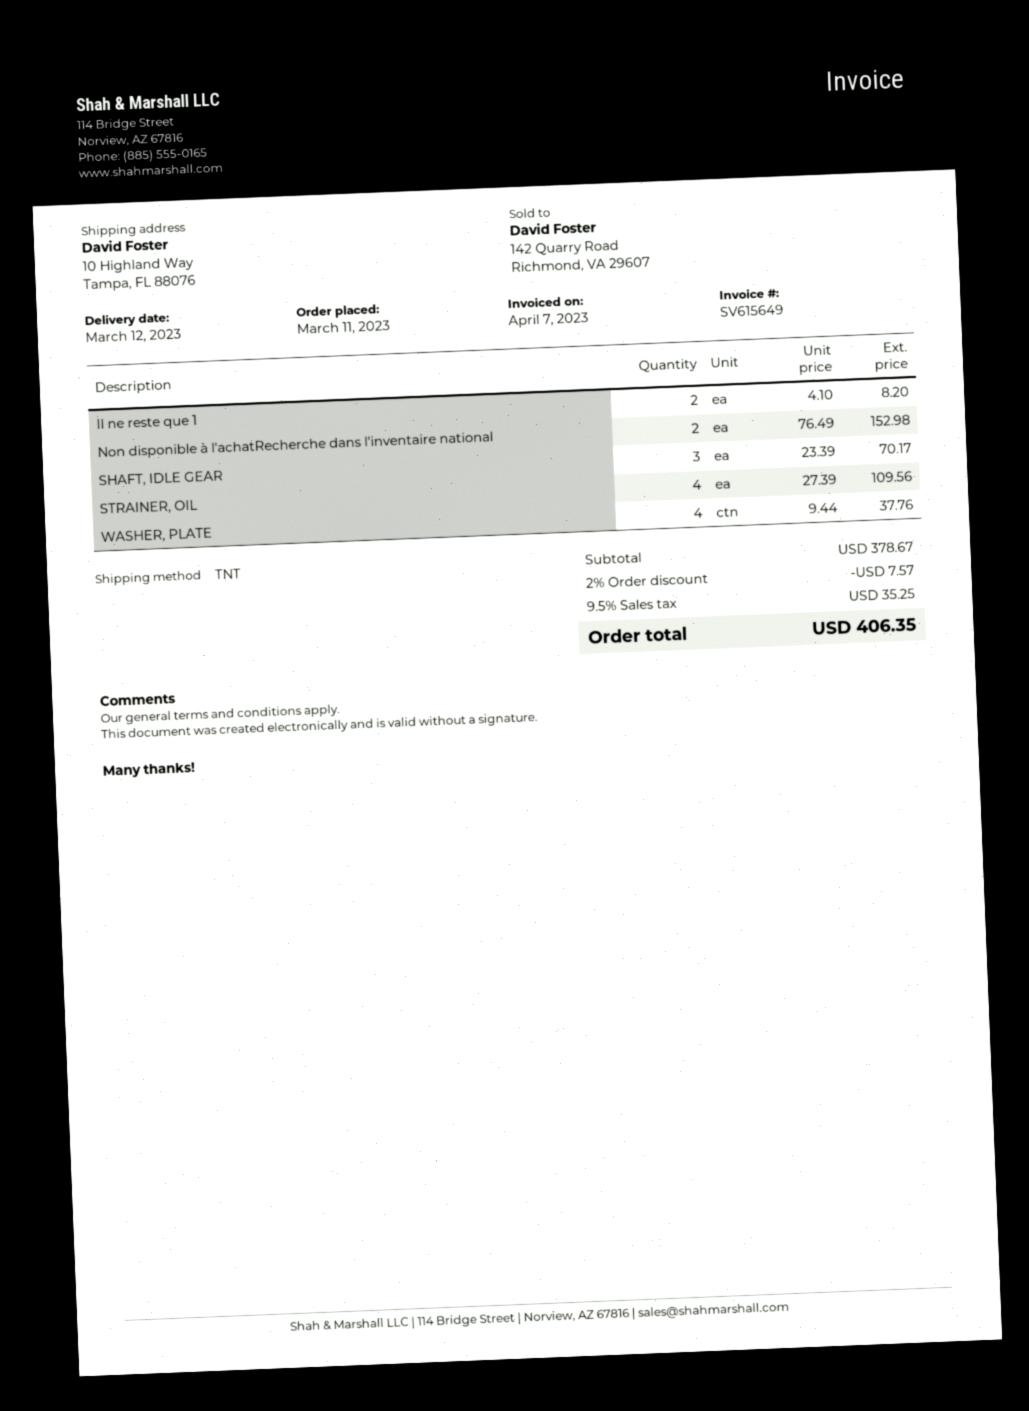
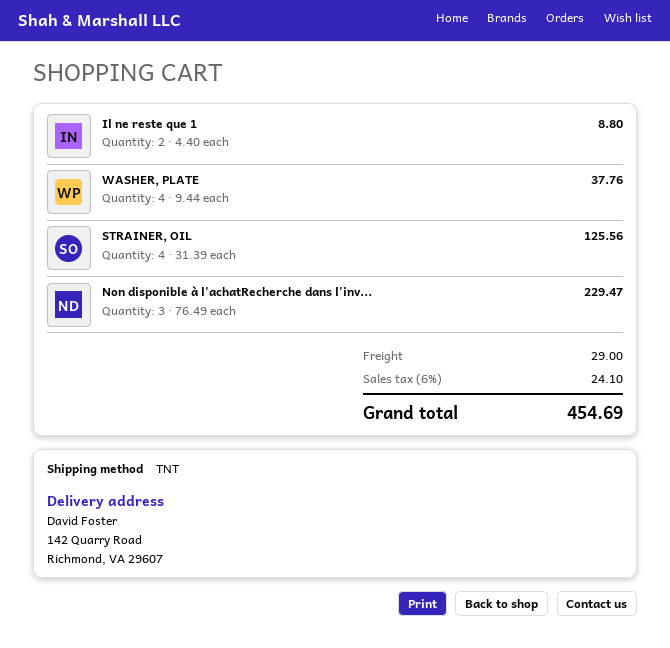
ship to: 10 Highland Way, Tampa, FL 88076 -> 142 Quarry Road, Richmond, VA 29607
Il ne reste que 1: 2 x 4.10 = 8.20 -> 2 x 4.40 = 8.80
Non disponible à l'achatRecherche dans l'inventaire national: 2 x 76.49 = 152.98 -> 3 x 76.49 = 229.47
SHAFT, IDLE GEAR: 3 x 23.39 = 70.17 -> none
STRAINER, OIL: 4 x 27.39 = 109.56 -> 4 x 31.39 = 125.56
discount: 2% = 7.57 -> none
shipping: none -> 29.00
tax: 9.5% = 35.25 -> 6% = 24.10
total: 406.35 -> 454.69

